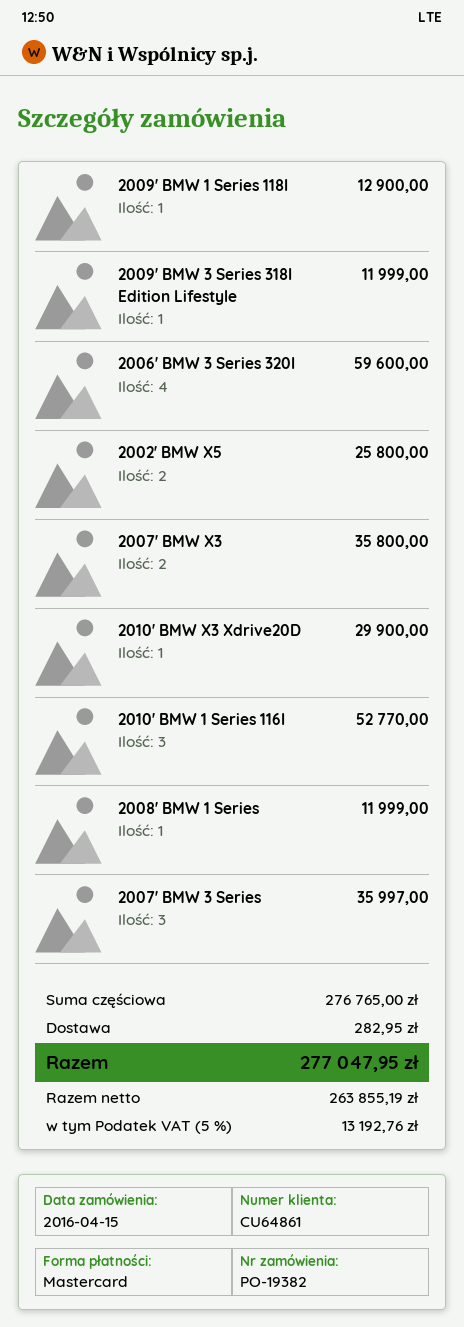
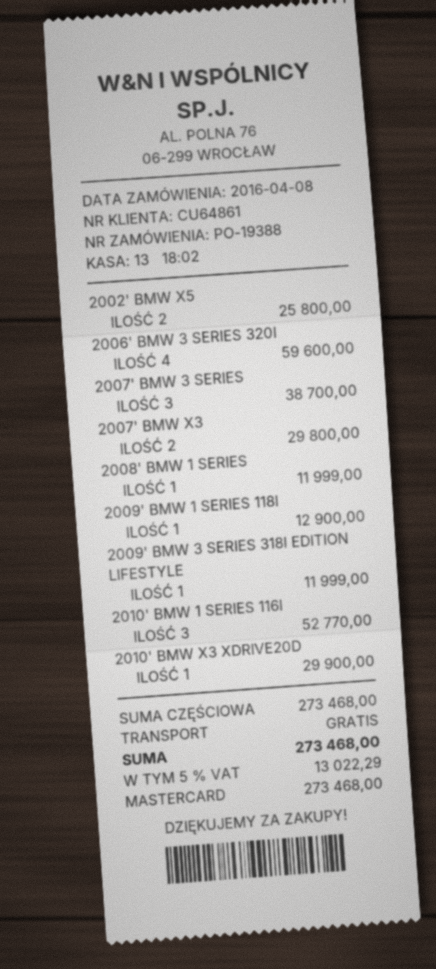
order number: PO-19382 -> PO-19388
order date: 2016-04-15 -> 2016-04-08
2007' BMW X3: 2 for 35800.00 -> 2 for 29800.00
2007' BMW 3 Series: 3 for 35997.00 -> 3 for 38700.00
subtotal: 276765.00 -> 273468.00
shipping: 282.95 -> 0.00
tax: 5% = 13192.76 -> 5% = 13022.29
total: 277047.95 -> 273468.00

